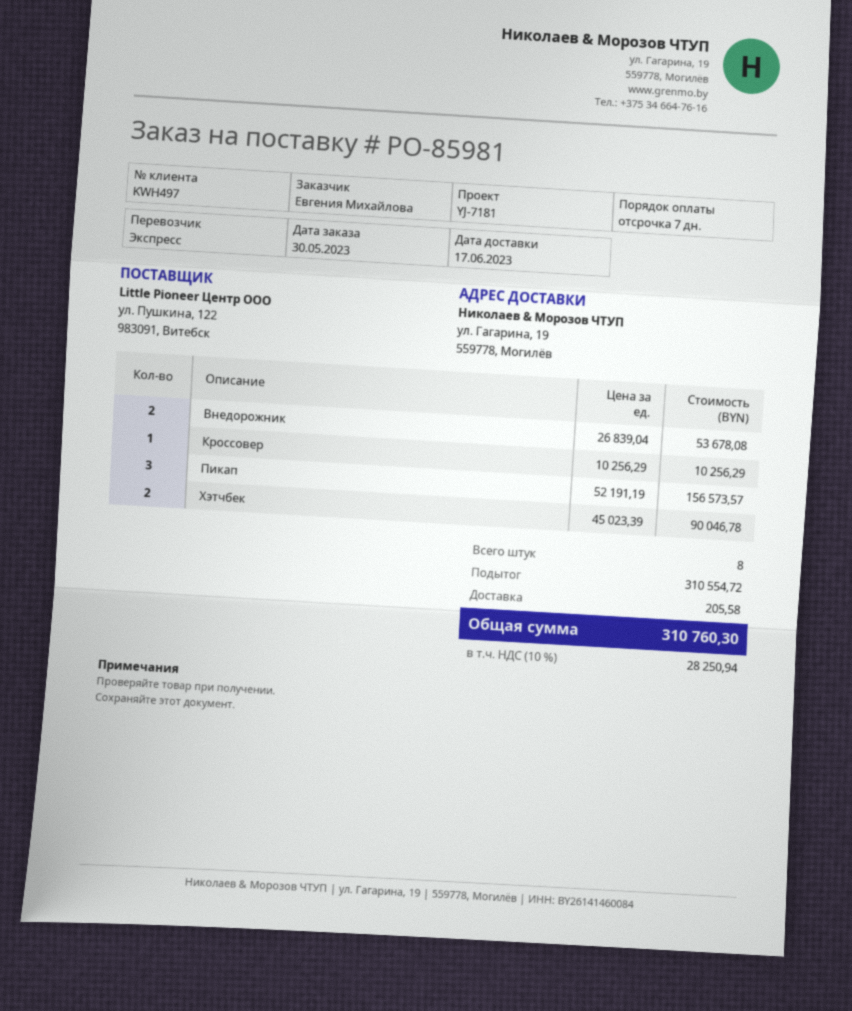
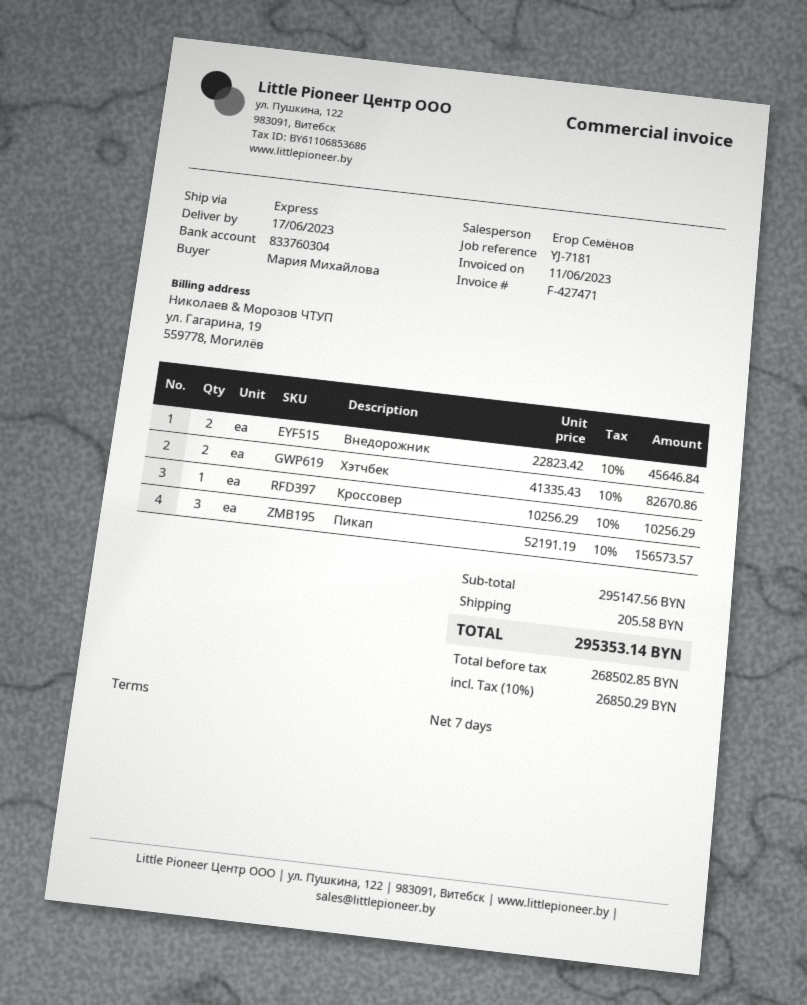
ordered by: Евгения Михайлова -> Мария Михайлова
Внедорожник: 2 x 26839.04 = 53678.08 -> 2 x 22823.42 = 45646.84
Хэтчбек: 2 x 45023.39 = 90046.78 -> 2 x 41335.43 = 82670.86
subtotal: 310554.72 -> 295147.56
tax: 10% = 28250.94 -> 10% = 26850.29
total: 310760.30 -> 295353.14

